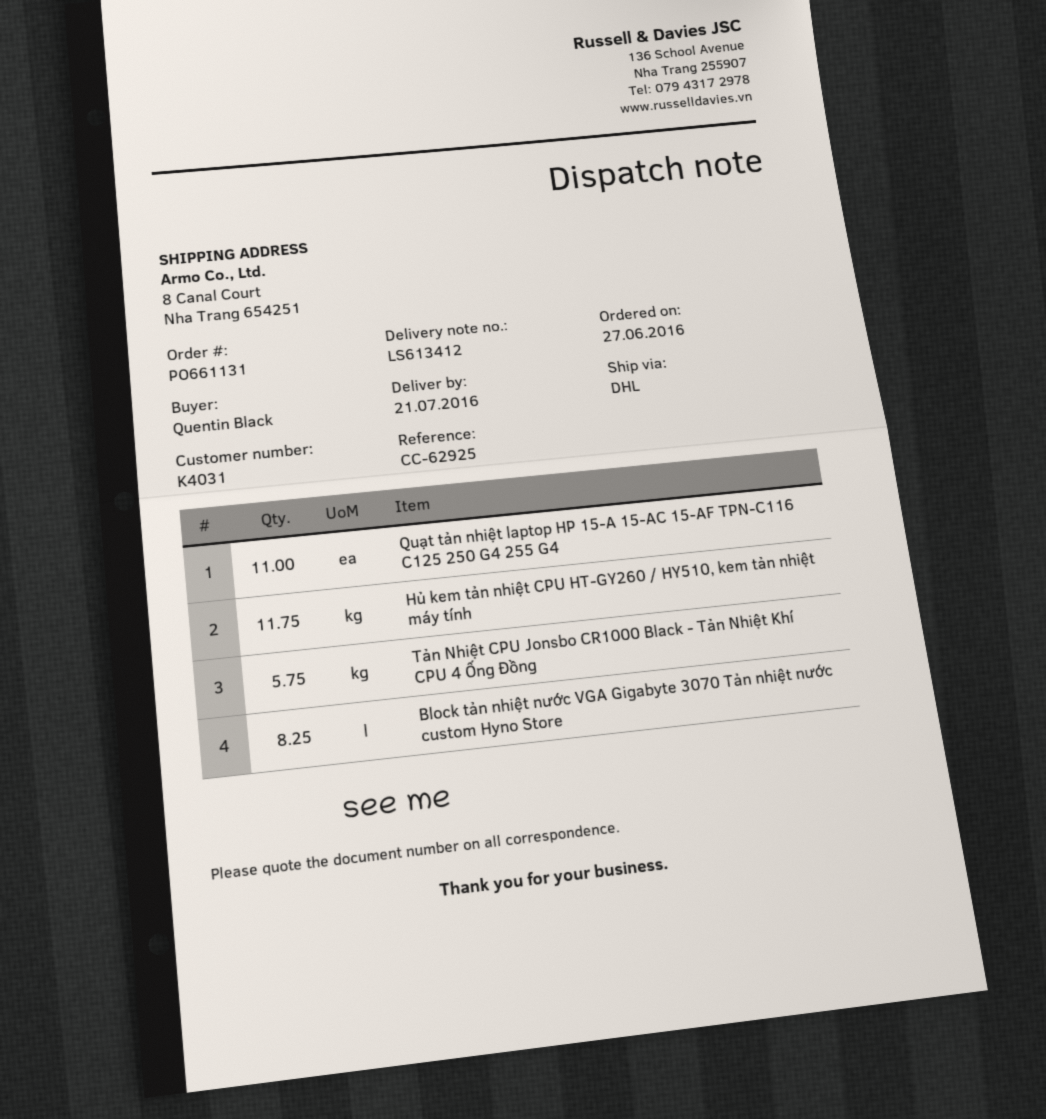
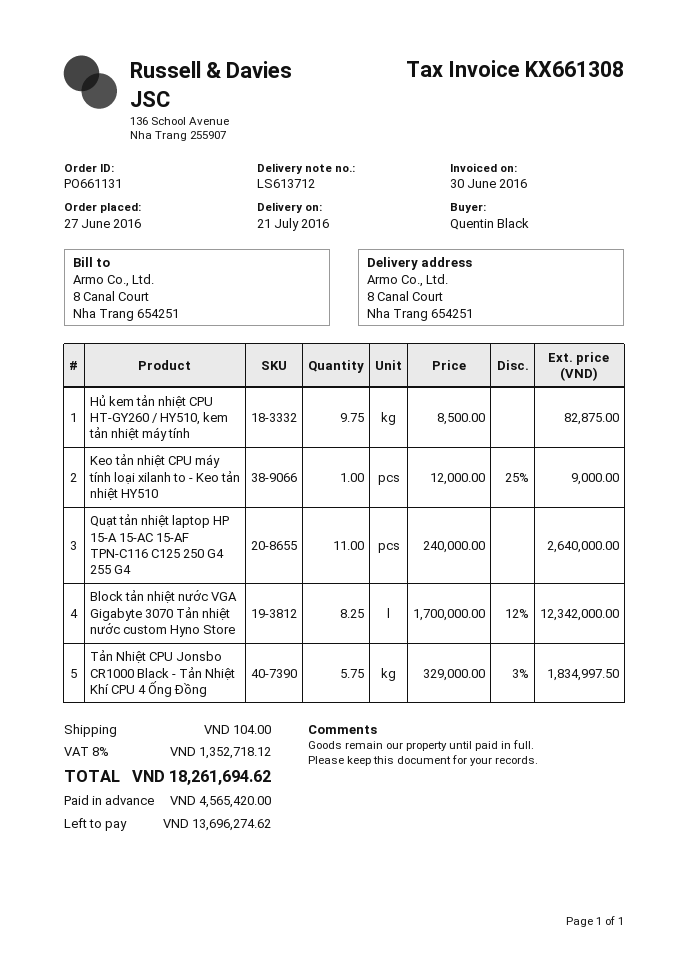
delivery note number: LS613412 -> LS613712
Hủ kem tản nhiệt CPU HT-GY260 / HY510, kem tản nhiệt máy tính: 11.75 -> 9.75
Keo tản nhiệt CPU máy tính loại xilanh to - Keo tản nhiệt HY510: none -> 1

